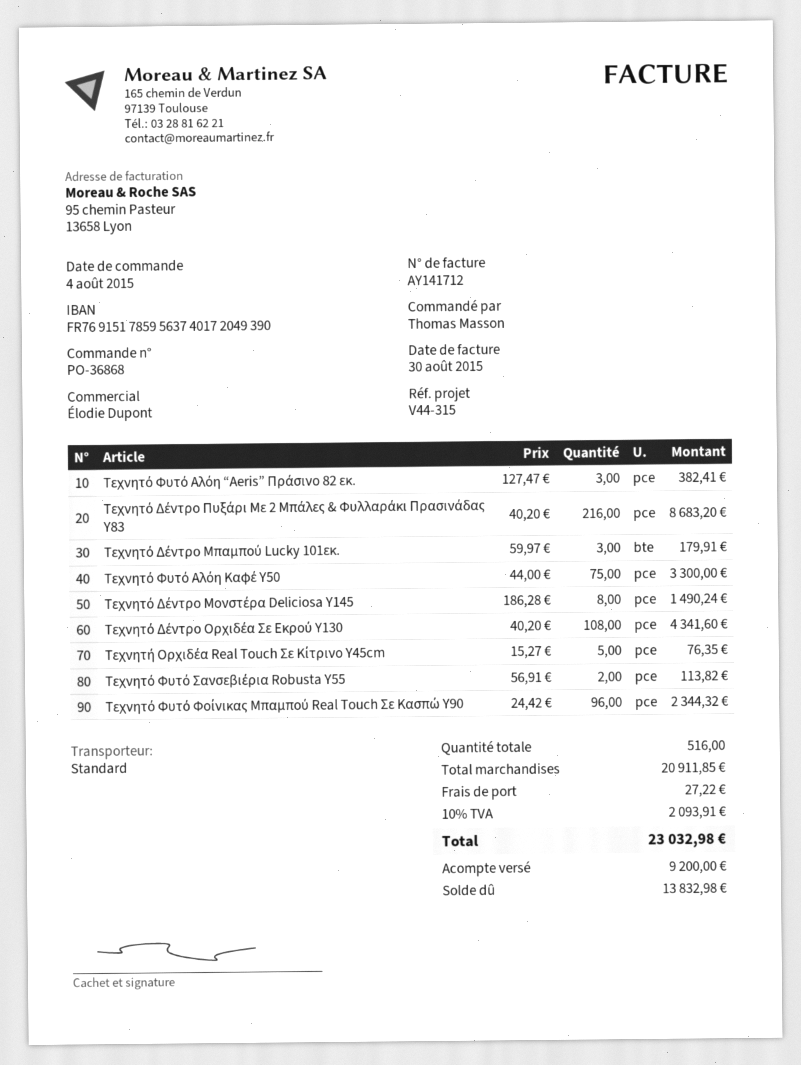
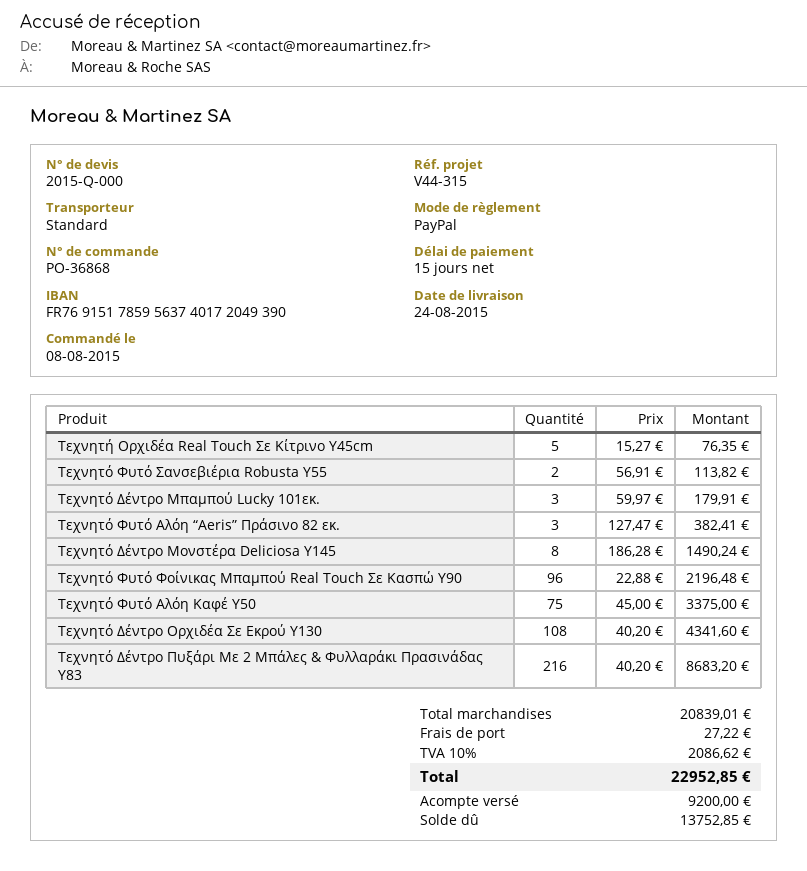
order date: 2015-08-04 -> 2015-08-08
Τεχνητό Φυτό Αλόη Καφέ Υ50: 75 x 44.00 = 3300.00 -> 75 x 45.00 = 3375.00
Τεχνητό Φυτό Φοίνικας Μπαμπού Real Touch Σε Κασπώ Y90: 96 x 24.42 = 2344.32 -> 96 x 22.88 = 2196.48
subtotal: 20911.85 -> 20839.01
tax: 10% = 2093.91 -> 10% = 2086.62
total: 23032.98 -> 22952.85
balance: 13832.98 -> 13752.85

